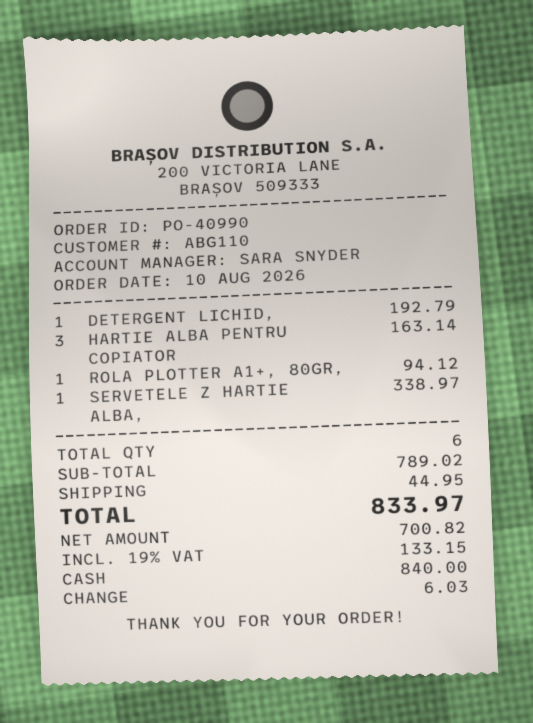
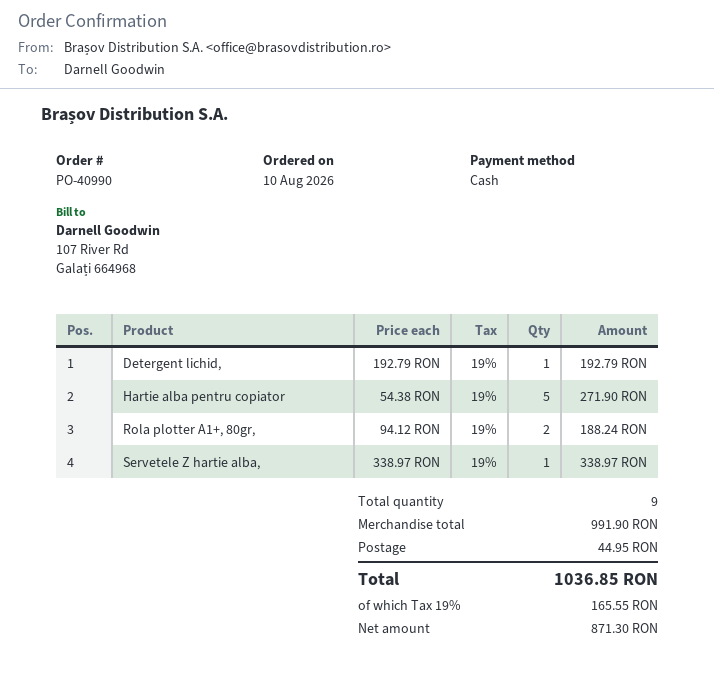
HARTIE ALBA PENTRU COPIATOR: 3 for 163.14 -> 5 for 271.90
ROLA PLOTTER A1+, 80GR,: 1 for 94.12 -> 2 for 188.24
total quantity: 6 -> 9
subtotal: 789.02 -> 991.90
net: 700.82 -> 871.30
tax: 19% = 133.15 -> 19% = 165.55
total: 833.97 -> 1036.85

